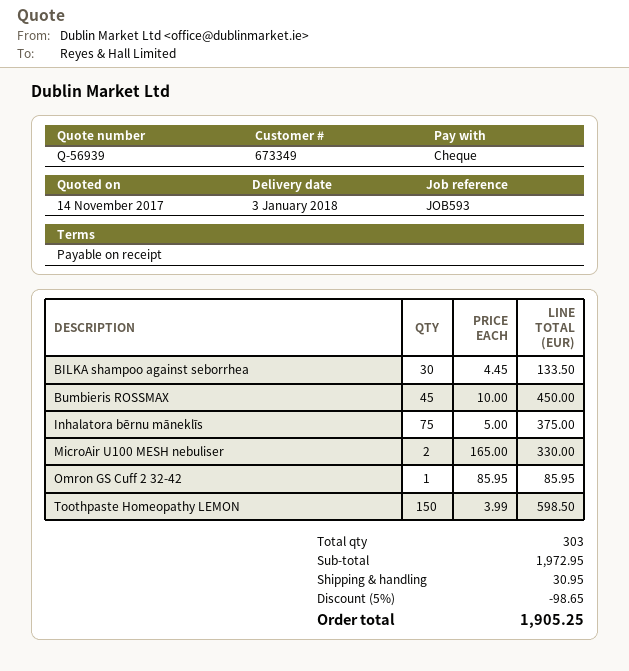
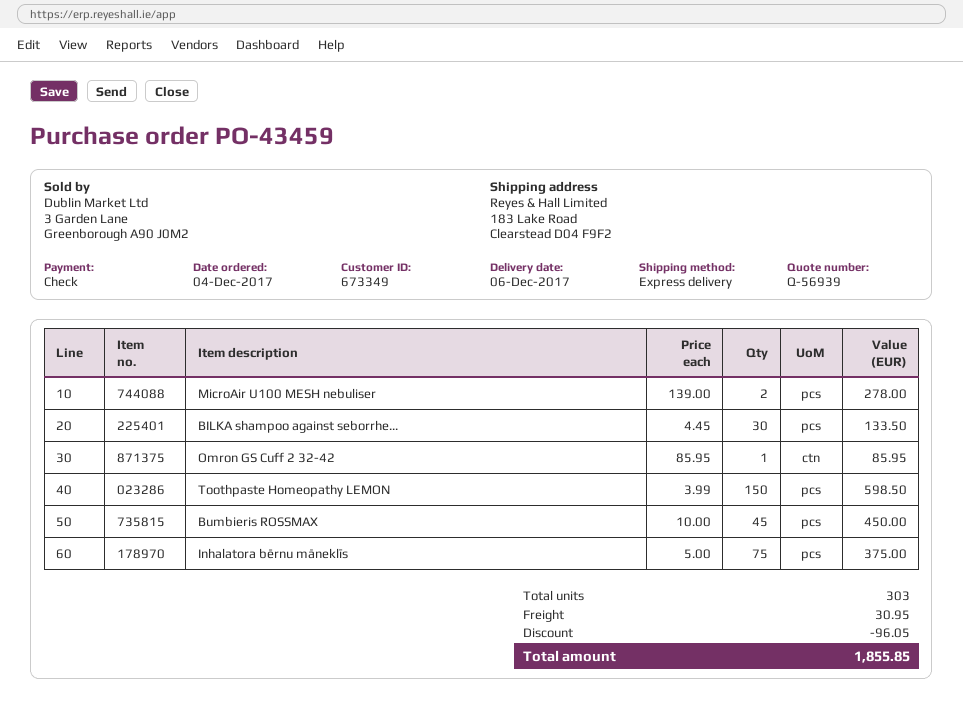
delivery date: 2018-01-03 -> 2017-12-06
MicroAir U100 MESH nebuliser: 2 x 165.00 = 330.00 -> 2 x 139.00 = 278.00
discount: 98.65 -> 96.05
total: 1905.25 -> 1855.85

